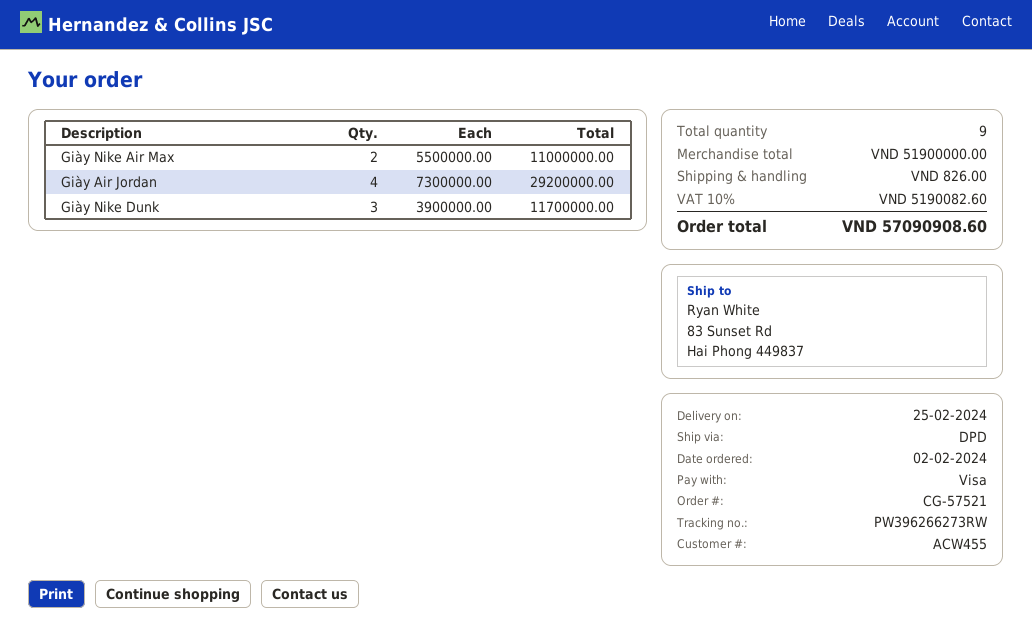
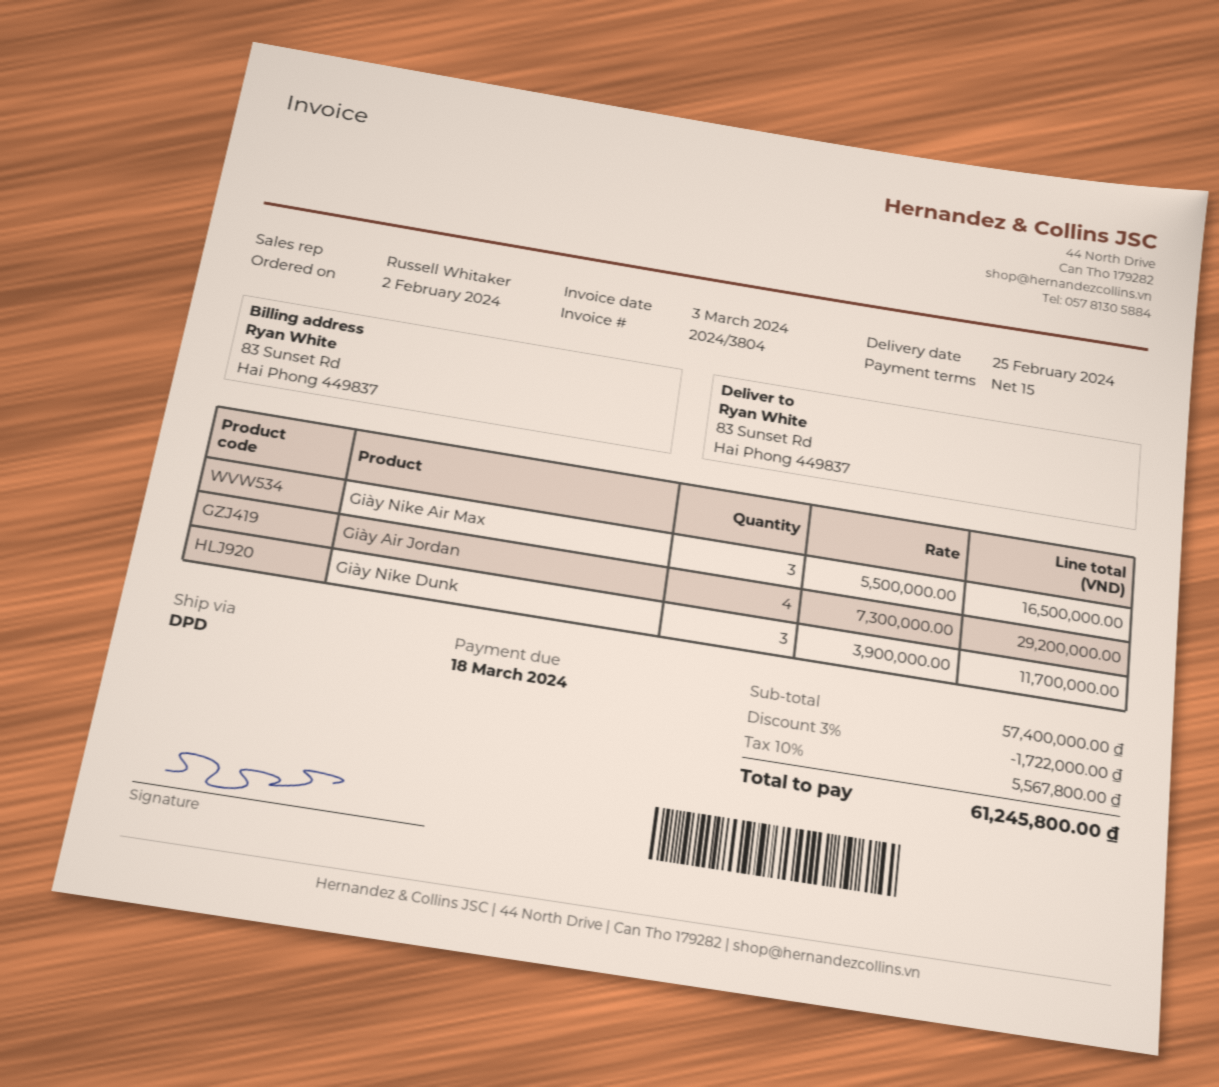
Giày Nike Air Max: 2 x 5500000.00 = 11000000.00 -> 3 x 5500000.00 = 16500000.00
subtotal: 51900000.00 -> 57400000.00
discount: none -> 3% = 1722000.00
shipping: 826.00 -> none
tax: 10% = 5190082.60 -> 10% = 5567800.00
total: 57090908.60 -> 61245800.00

